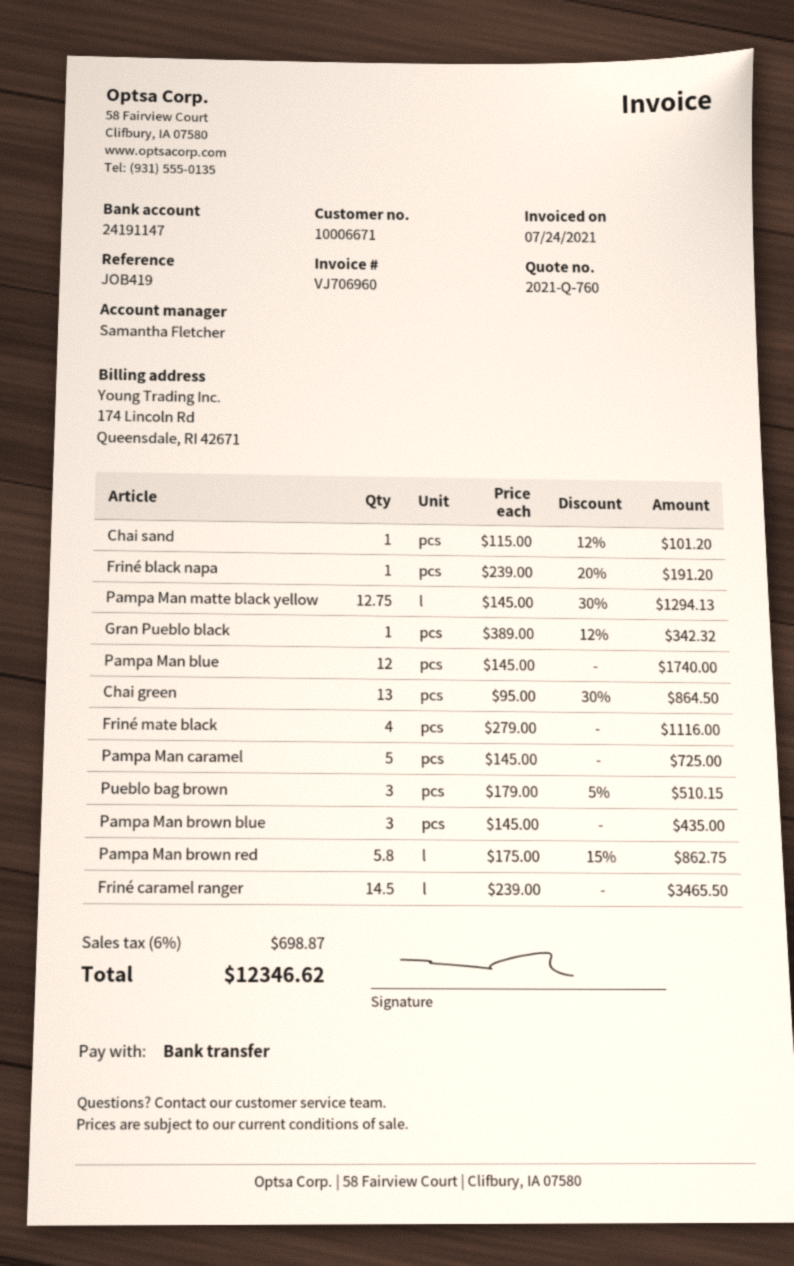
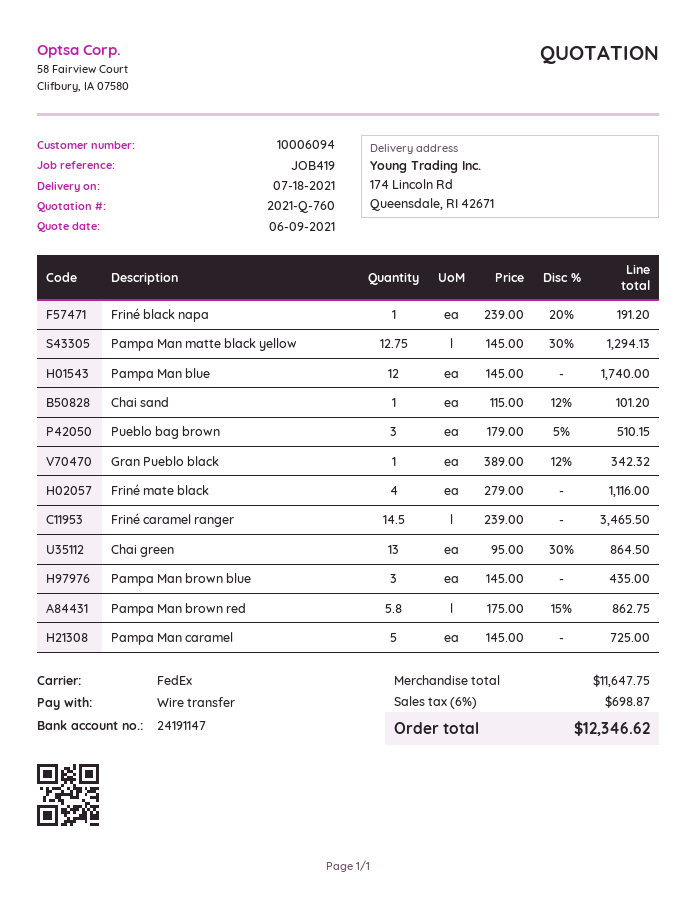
customer number: 10006671 -> 10006094

